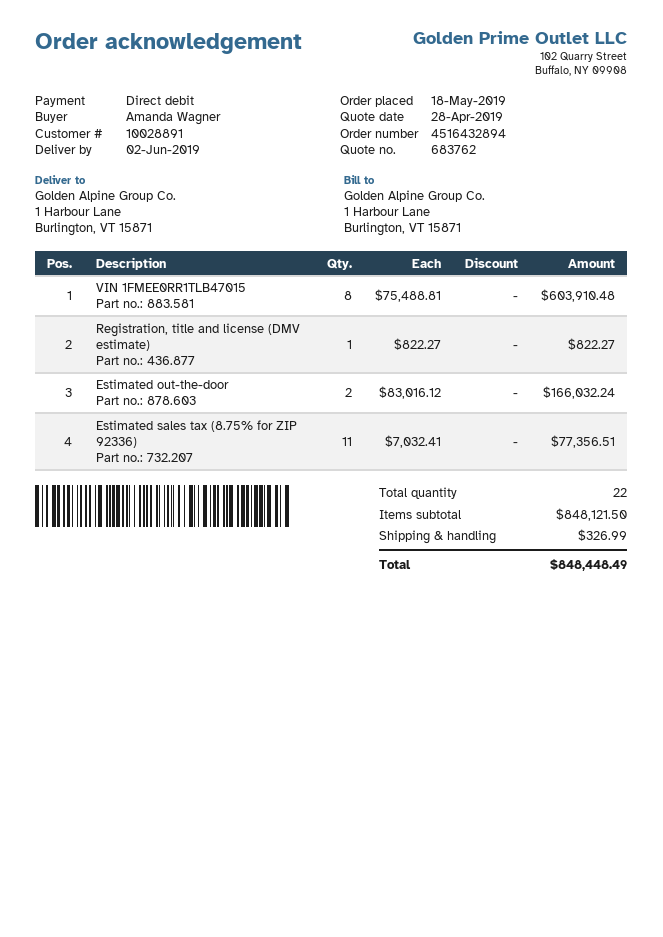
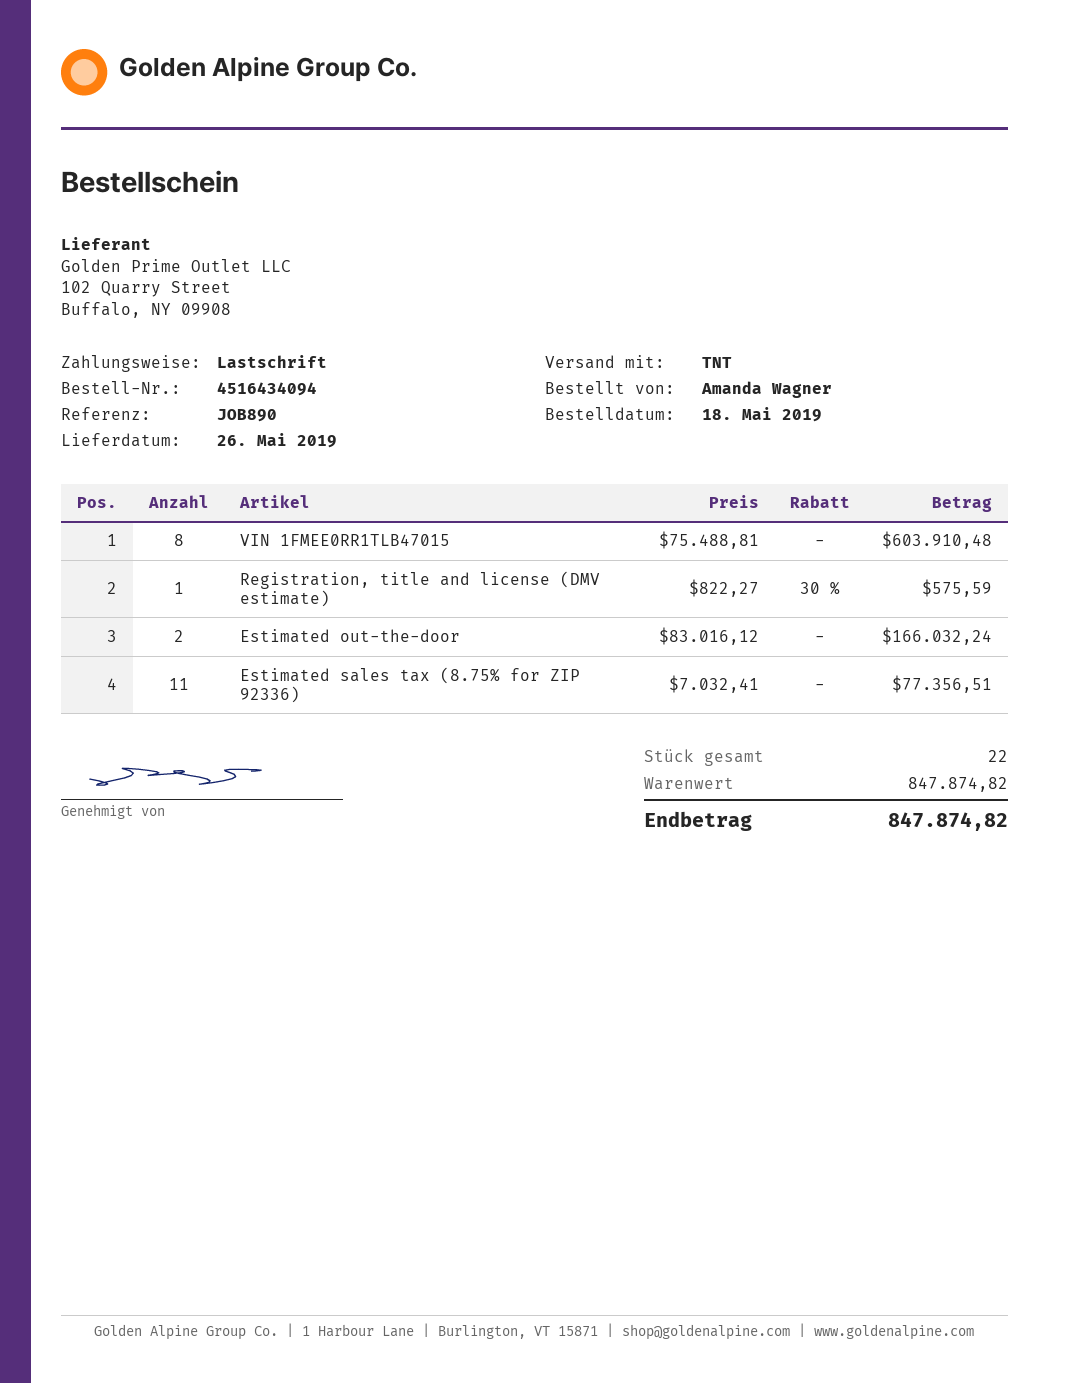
order number: 4516432894 -> 4516434094
delivery date: 2019-06-02 -> 2019-05-26
Registration, title and license (DMV estimate): 1 x 822.27 = 822.27 -> 1 x 822.27 - 30% = 575.59
subtotal: 848121.50 -> 847874.82
shipping: 326.99 -> none
total: 848448.49 -> 847874.82

